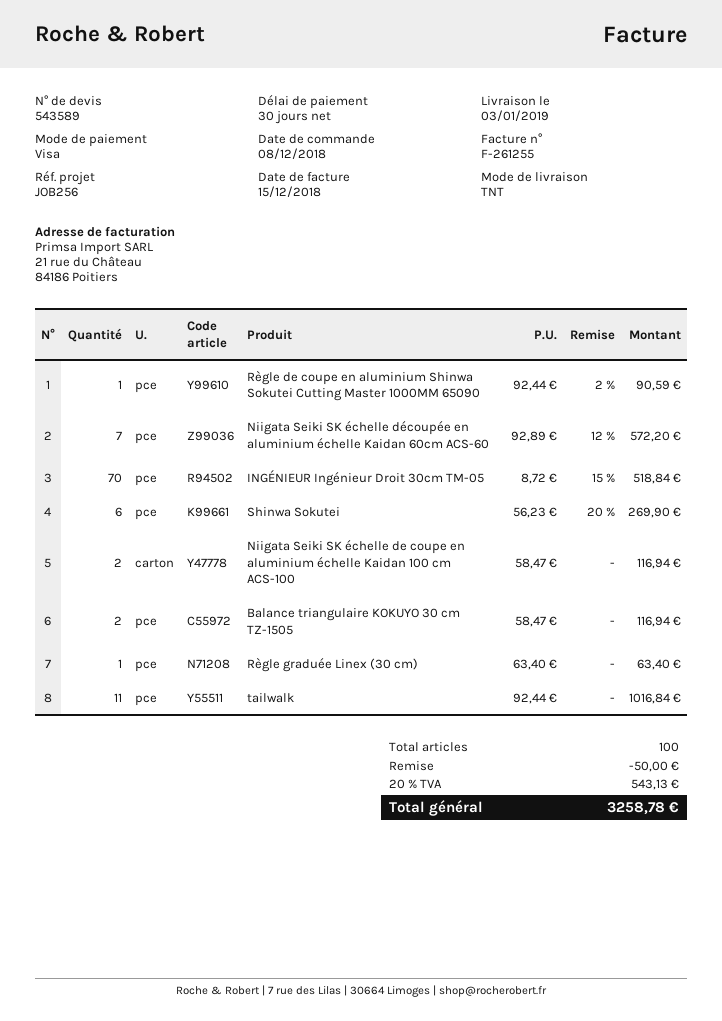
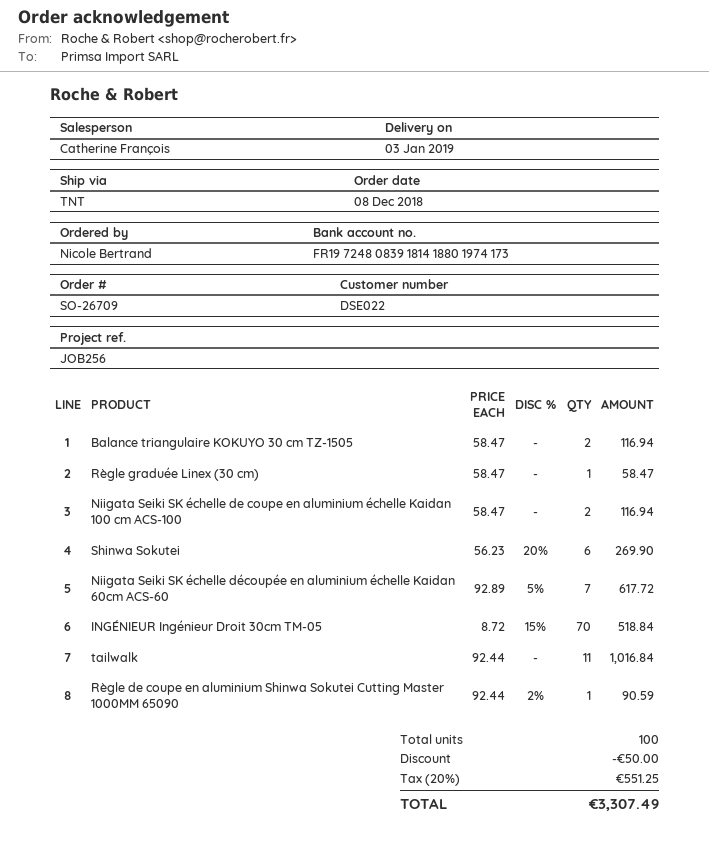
Niigata Seiki SK échelle découpée en aluminium échelle Kaidan 60cm ACS-60: 7 x 92.89 - 12% = 572.20 -> 7 x 92.89 - 5% = 617.72
Règle graduée Linex (30 cm): 1 x 63.40 = 63.40 -> 1 x 58.47 = 58.47
tax: 20% = 543.13 -> 20% = 551.25
total: 3258.78 -> 3307.49

